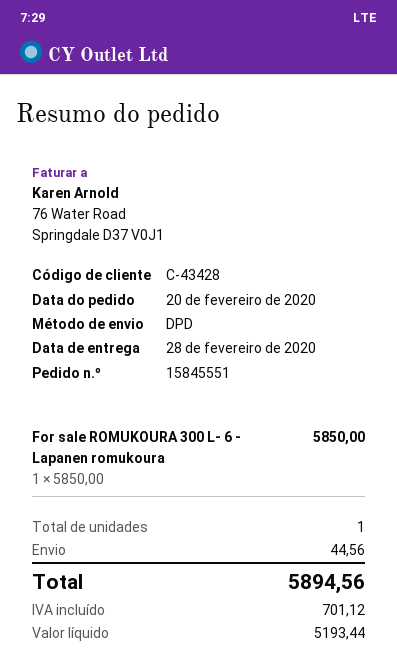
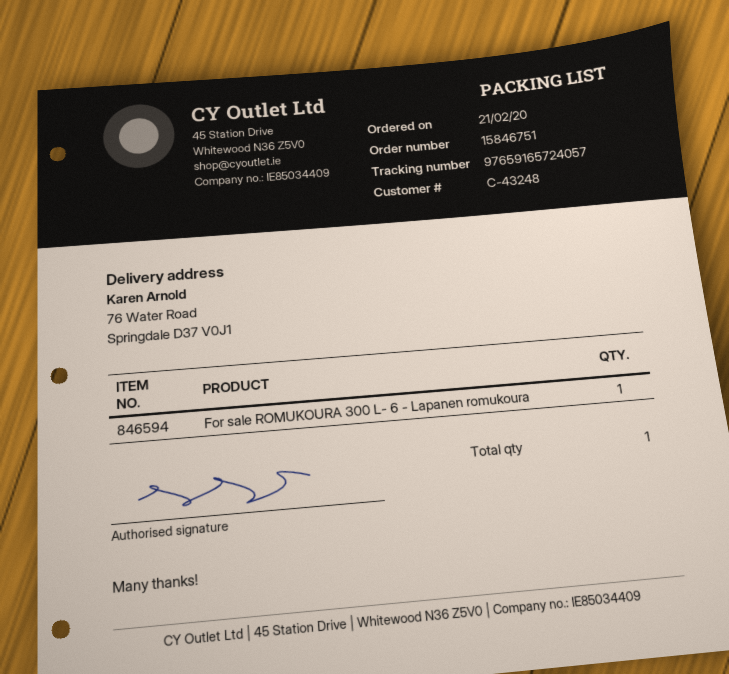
order number: 15845551 -> 15846751
order date: 2020-02-20 -> 2020-02-21
customer number: C-43428 -> C-43248

